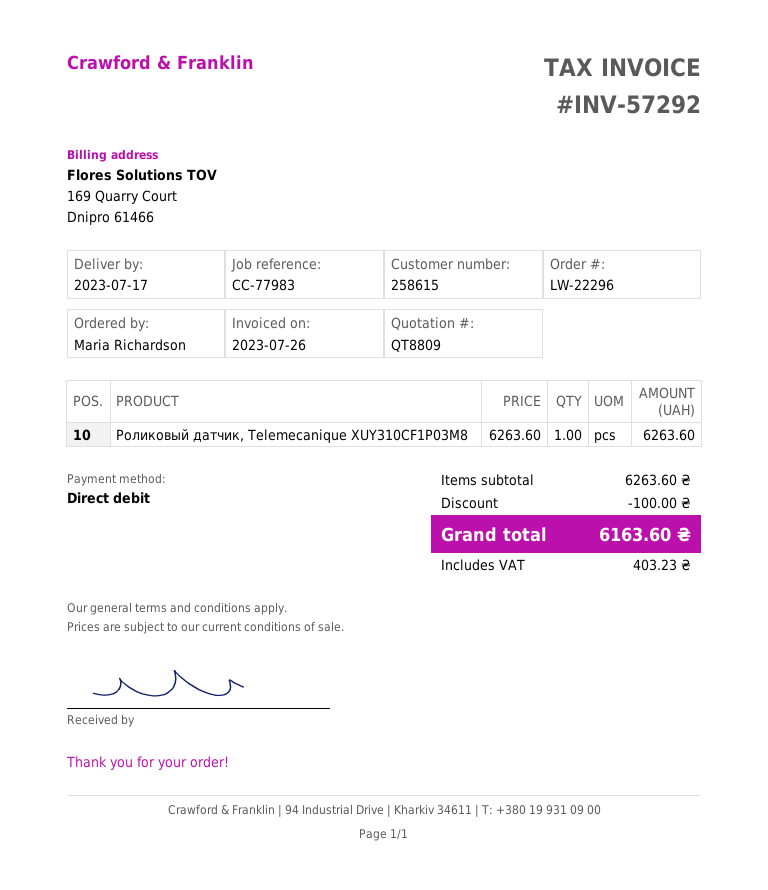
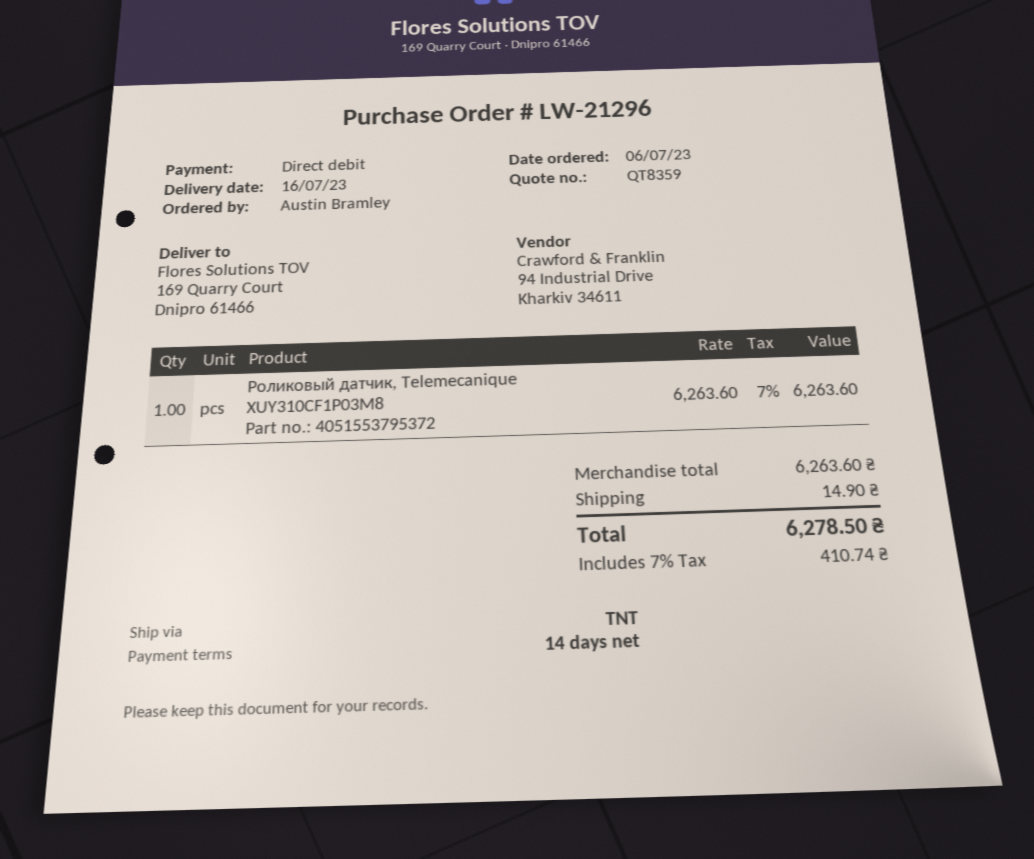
quote number: QT8809 -> QT8359
order number: LW-22296 -> LW-21296
delivery date: 2023-07-17 -> 2023-07-16
ordered by: Maria Richardson -> Austin Bramley
discount: 100.00 -> none
shipping: none -> 14.90
tax: 403.23 -> 410.74
total: 6163.60 -> 6278.50

